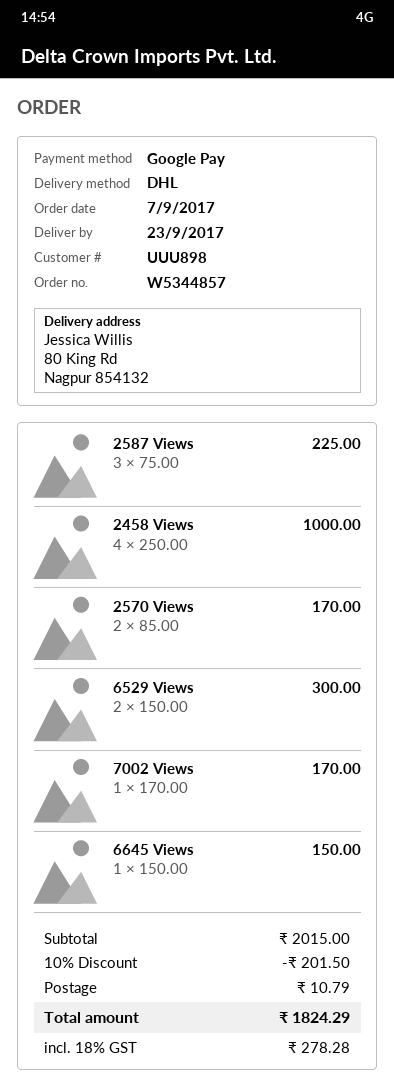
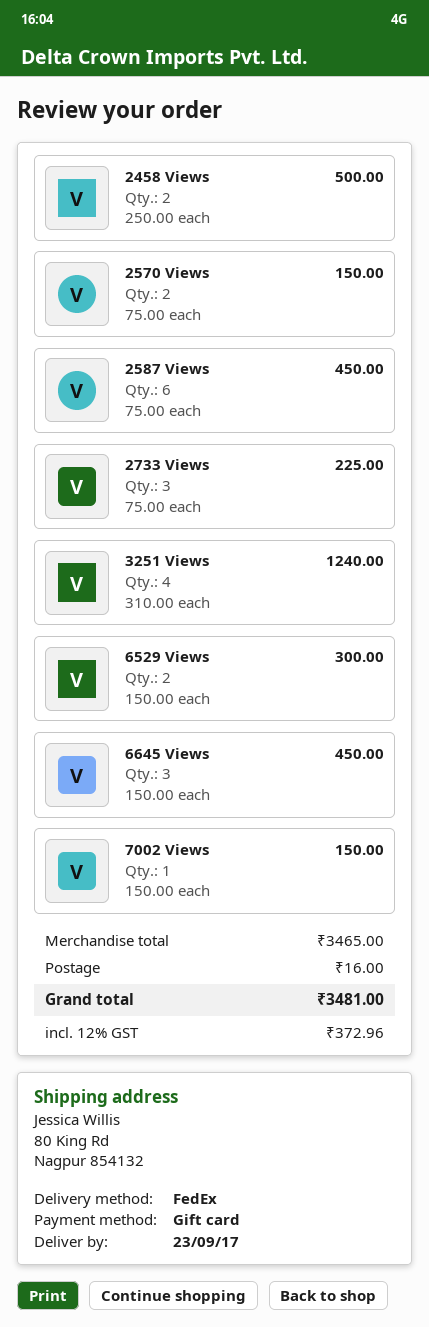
payment method: Google Pay -> gift card
shipping method: DHL -> FedEx
2587 Views: 3 x 75.00 = 225.00 -> 6 x 75.00 = 450.00
2458 Views: 4 x 250.00 = 1000.00 -> 2 x 250.00 = 500.00
2570 Views: 2 x 85.00 = 170.00 -> 2 x 75.00 = 150.00
7002 Views: 1 x 170.00 = 170.00 -> 1 x 150.00 = 150.00
6645 Views: 1 x 150.00 = 150.00 -> 3 x 150.00 = 450.00
2733 Views: none -> 3 x 75.00 = 225.00
3251 Views: none -> 4 x 310.00 = 1240.00
subtotal: 2015.00 -> 3465.00
discount: 10% = 201.50 -> none
shipping: 10.79 -> 16.00
tax: 18% = 278.28 -> 12% = 372.96
total: 1824.29 -> 3481.00

